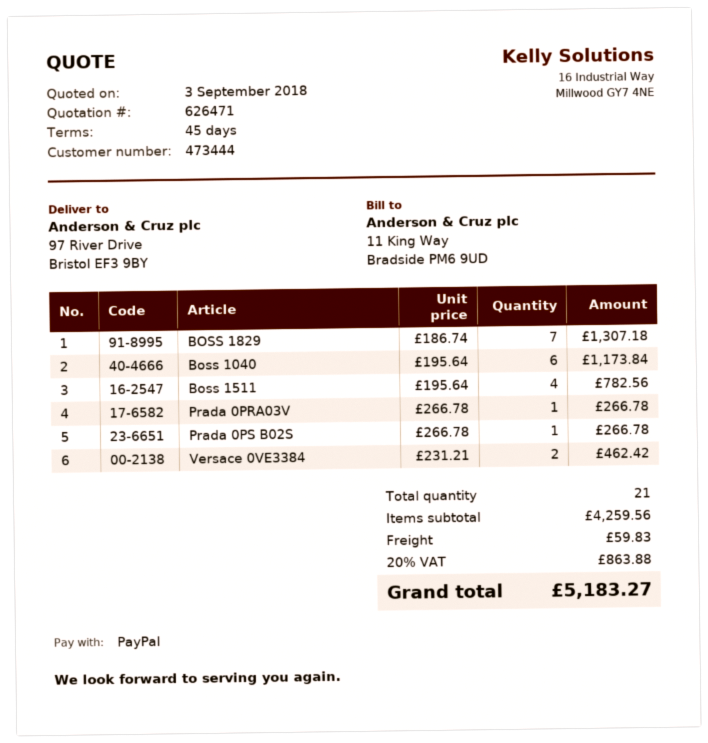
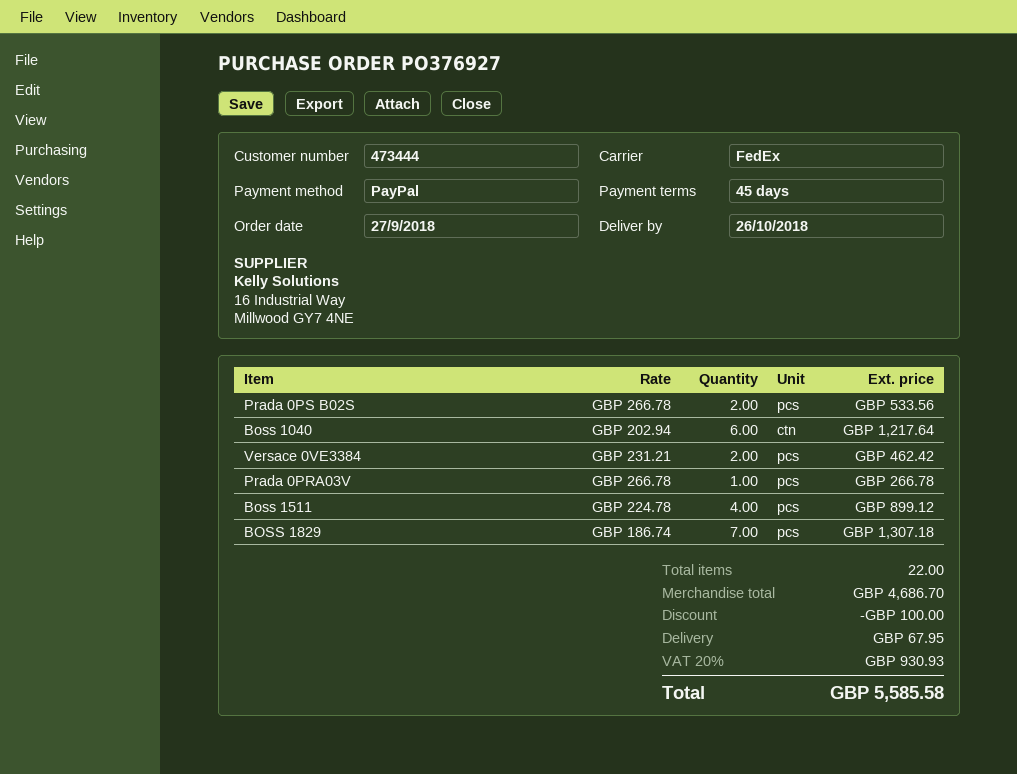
Boss 1040: 6 x 195.64 = 1173.84 -> 6 x 202.94 = 1217.64
Boss 1511: 4 x 195.64 = 782.56 -> 4 x 224.78 = 899.12
Prada 0PS B02S: 1 x 266.78 = 266.78 -> 2 x 266.78 = 533.56
total quantity: 21 -> 22
subtotal: 4259.56 -> 4686.70
discount: none -> 100.00
shipping: 59.83 -> 67.95
tax: 20% = 863.88 -> 20% = 930.93
total: 5183.27 -> 5585.58

